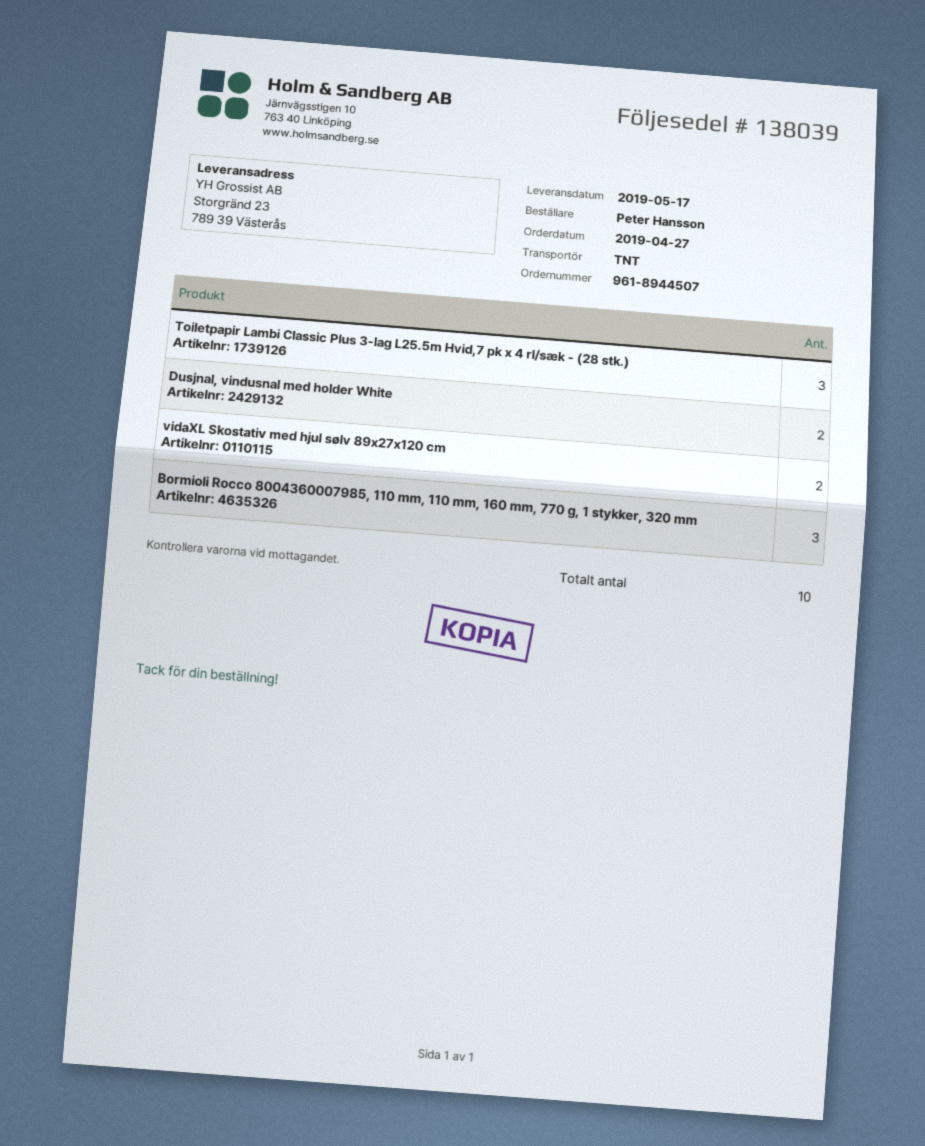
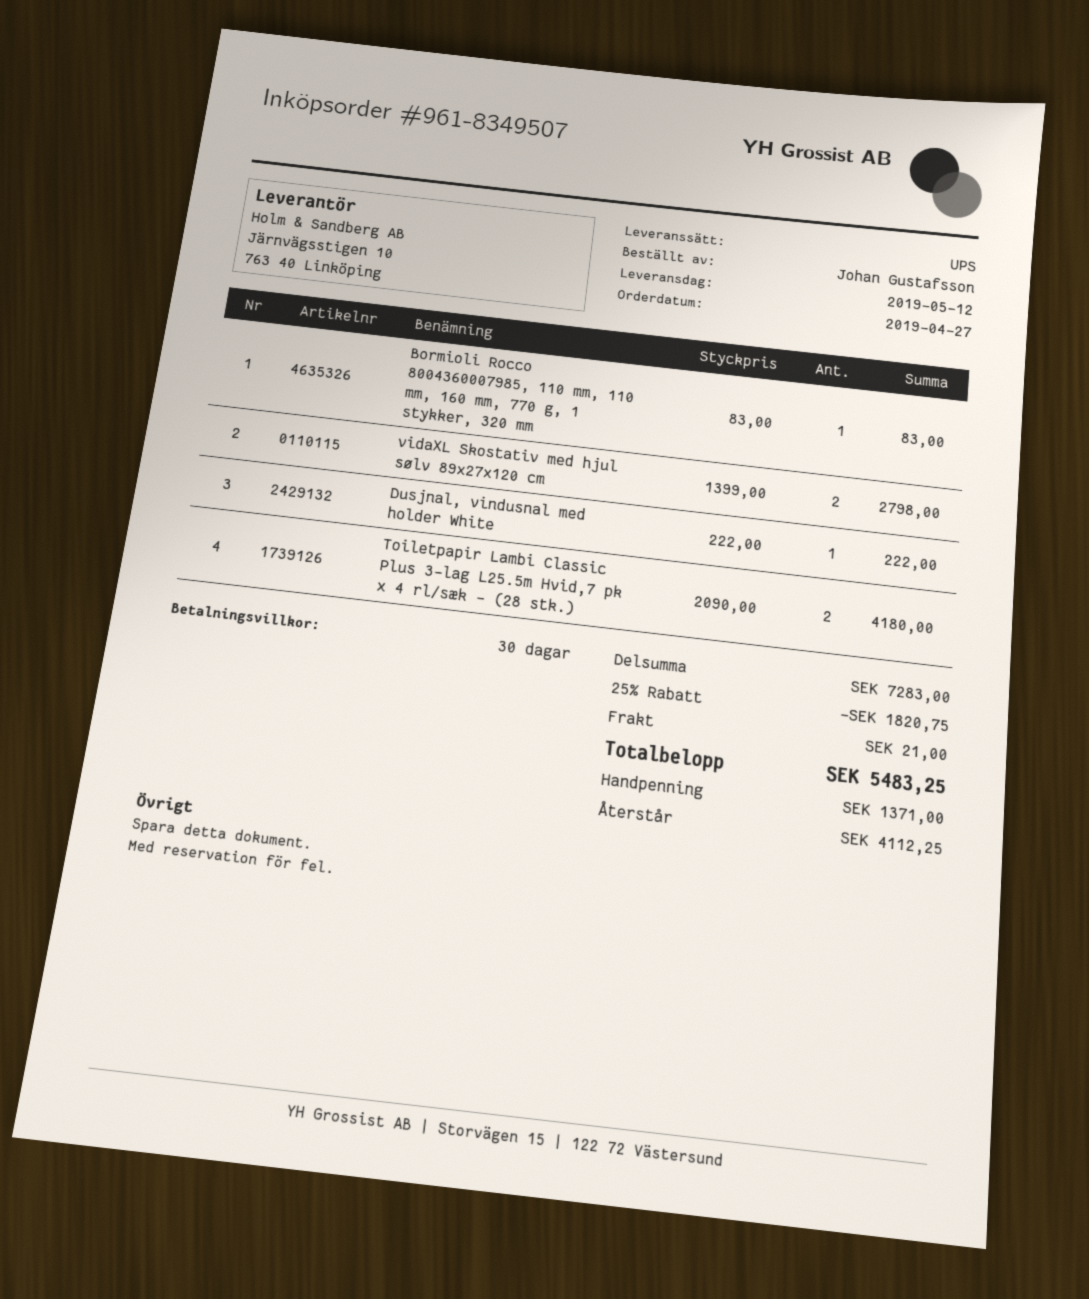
order number: 961-8944507 -> 961-8349507
delivery date: 2019-05-17 -> 2019-05-12
ordered by: Peter Hansson -> Johan Gustafsson
shipping method: TNT -> UPS
Toiletpapir Lambi Classic Plus 3-lag L25.5m Hvid,7 pk x 4 rl/sæk - (28 stk.): 3 -> 2
Dusjnal, vindusnal med holder White: 2 -> 1
Bormioli Rocco 8004360007985, 110 mm, 110 mm, 160 mm, 770 g, 1 stykker, 320 mm: 3 -> 1

